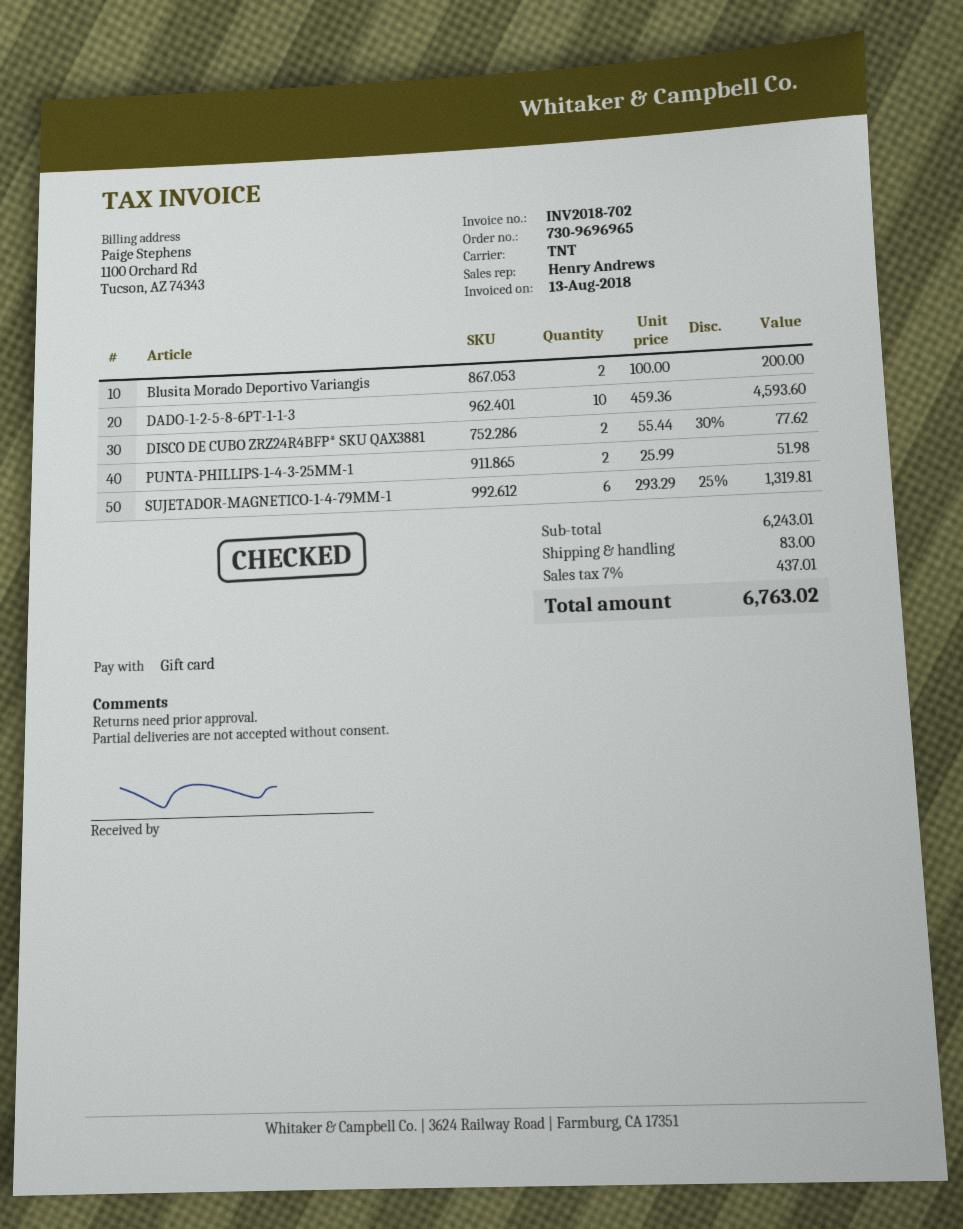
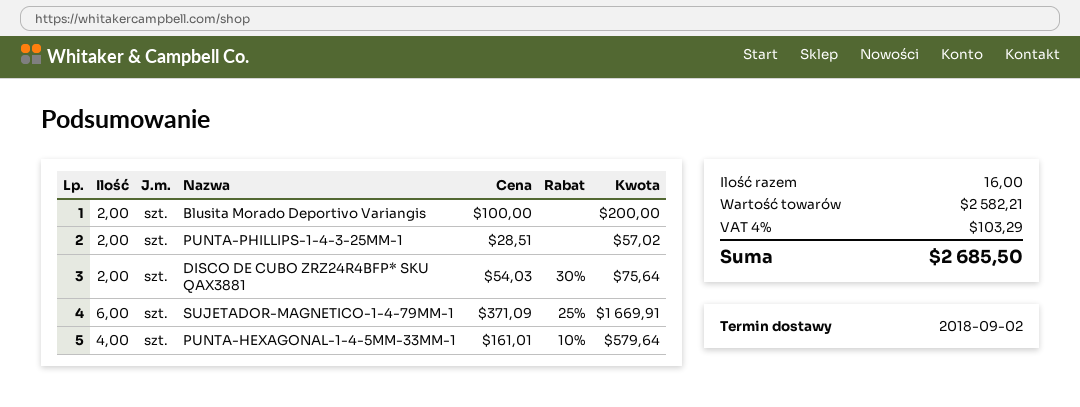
DADO-1-2-5-8-6PT-1-1-3: 10 x 459.36 = 4593.60 -> none
DISCO DE CUBO ZRZ24R4BFP* SKU QAX3881: 2 x 55.44 - 30% = 77.62 -> 2 x 54.03 - 30% = 75.64
PUNTA-PHILLIPS-1-4-3-25MM-1: 2 x 25.99 = 51.98 -> 2 x 28.51 = 57.02
SUJETADOR-MAGNETICO-1-4-79MM-1: 6 x 293.29 - 25% = 1319.81 -> 6 x 371.09 - 25% = 1669.91
PUNTA-HEXAGONAL-1-4-5MM-33MM-1: none -> 4 x 161.01 - 10% = 579.64
subtotal: 6243.01 -> 2582.21
shipping: 83.00 -> none
tax: 7% = 437.01 -> 4% = 103.29
total: 6763.02 -> 2685.50

